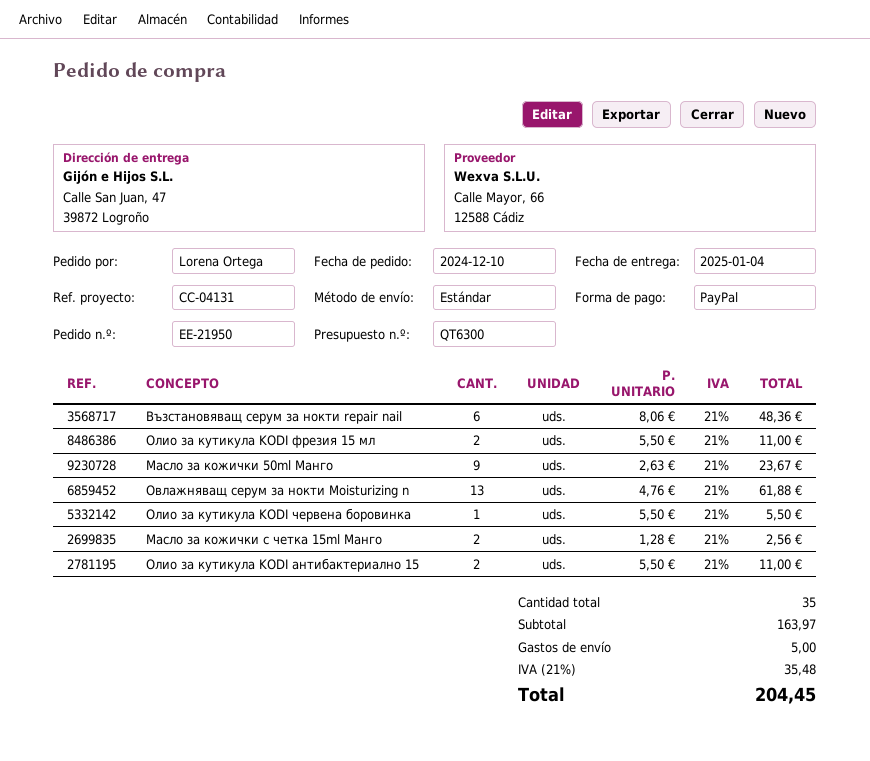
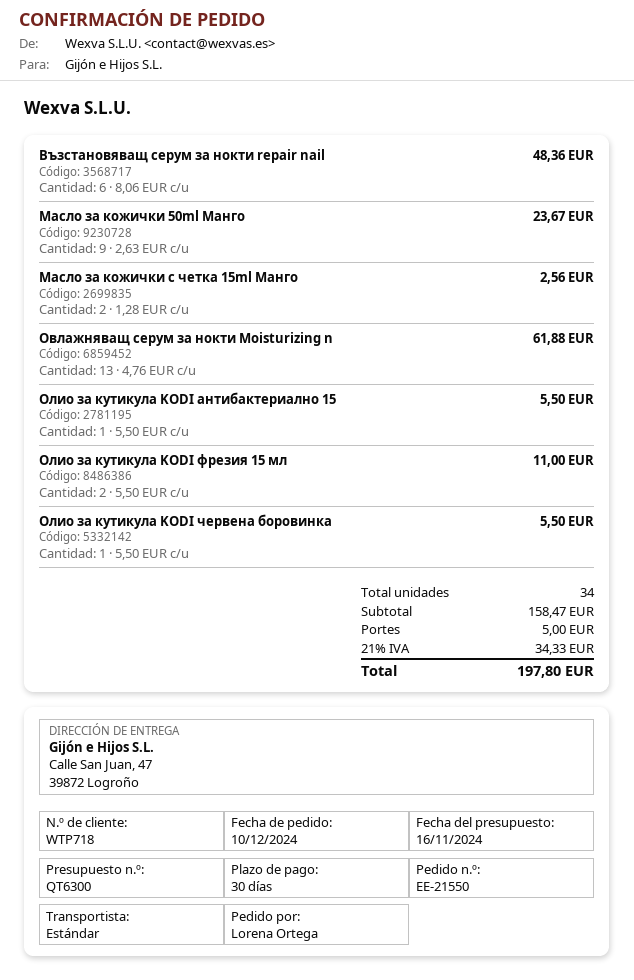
order number: EE-21950 -> EE-21550
Олио за кутикула KODI антибактериално 15: 2 x 5.50 = 11.00 -> 1 x 5.50 = 5.50
total quantity: 35 -> 34
subtotal: 163.97 -> 158.47
tax: 21% = 35.48 -> 21% = 34.33
total: 204.45 -> 197.80

